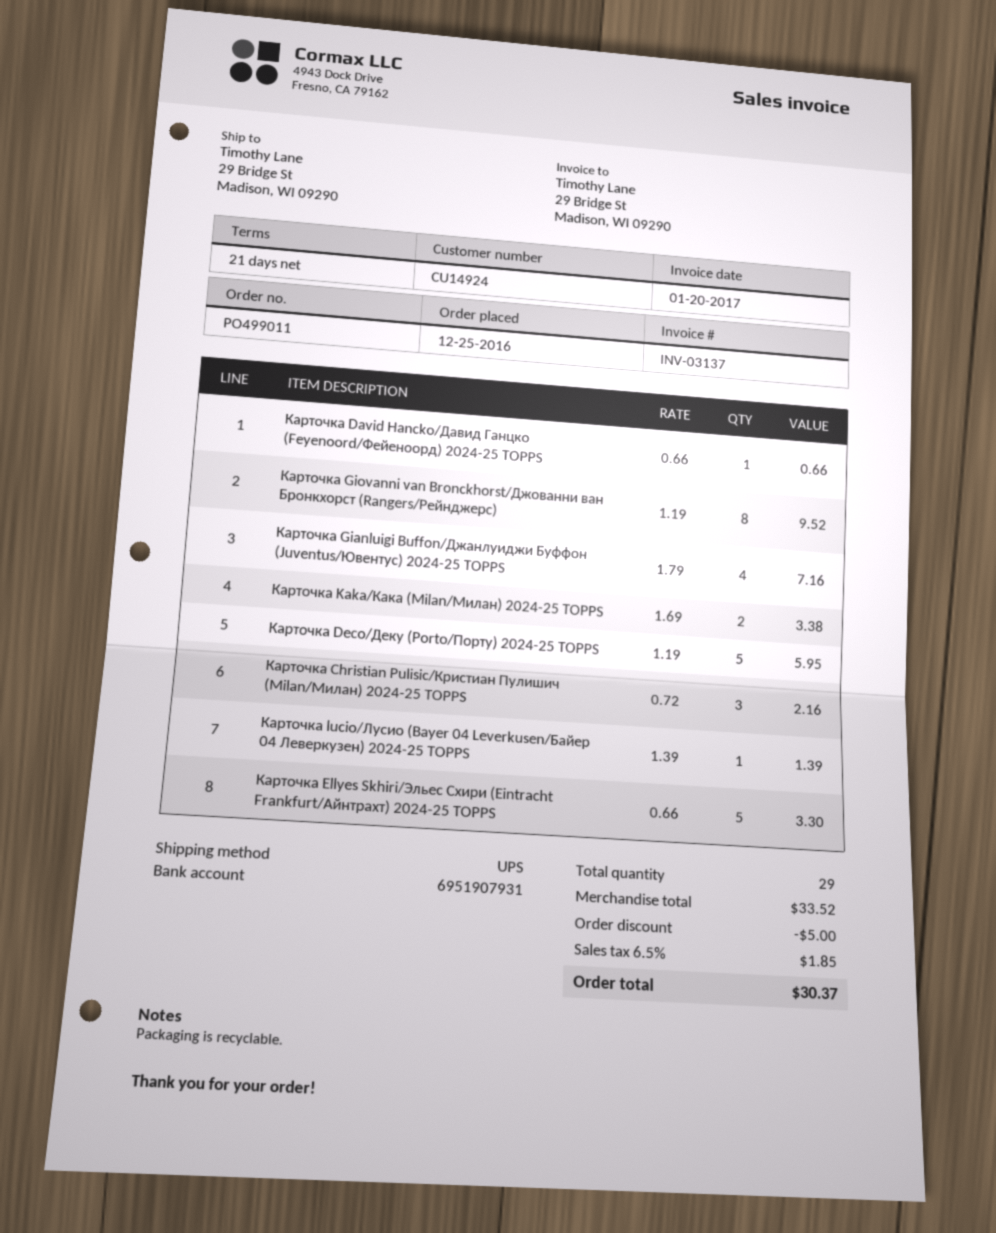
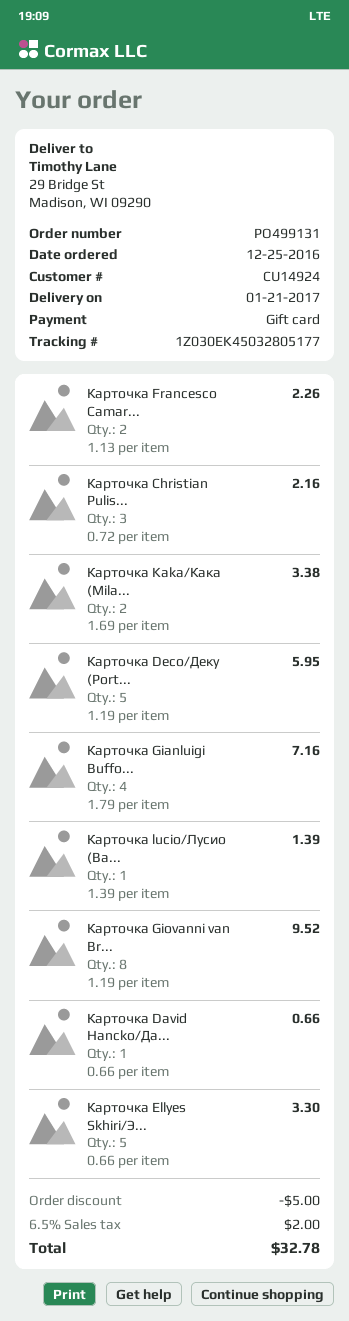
order number: PO499011 -> PO499131
Карточка Francesco Camar...: none -> 2 x 1.13 = 2.26
tax: 6.5% = 1.85 -> 6.5% = 2.00
total: 30.37 -> 32.78

